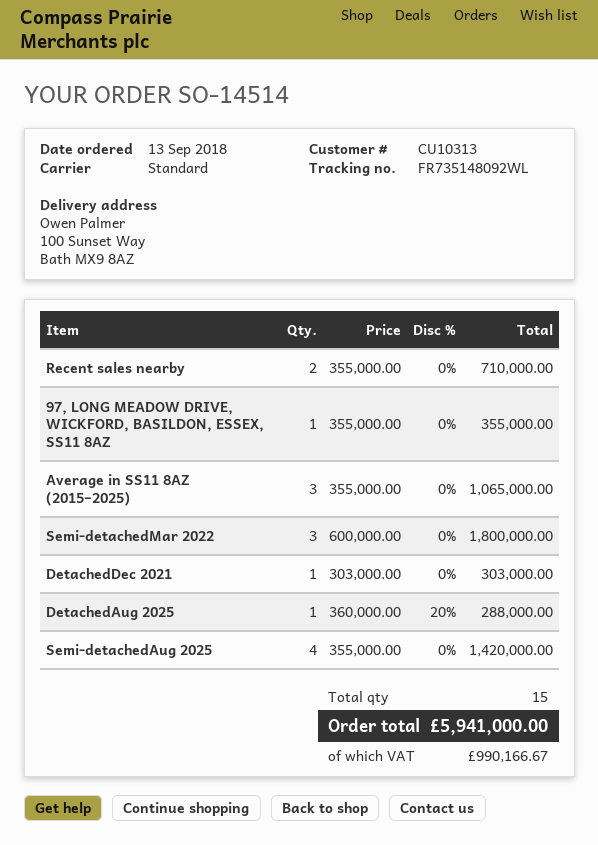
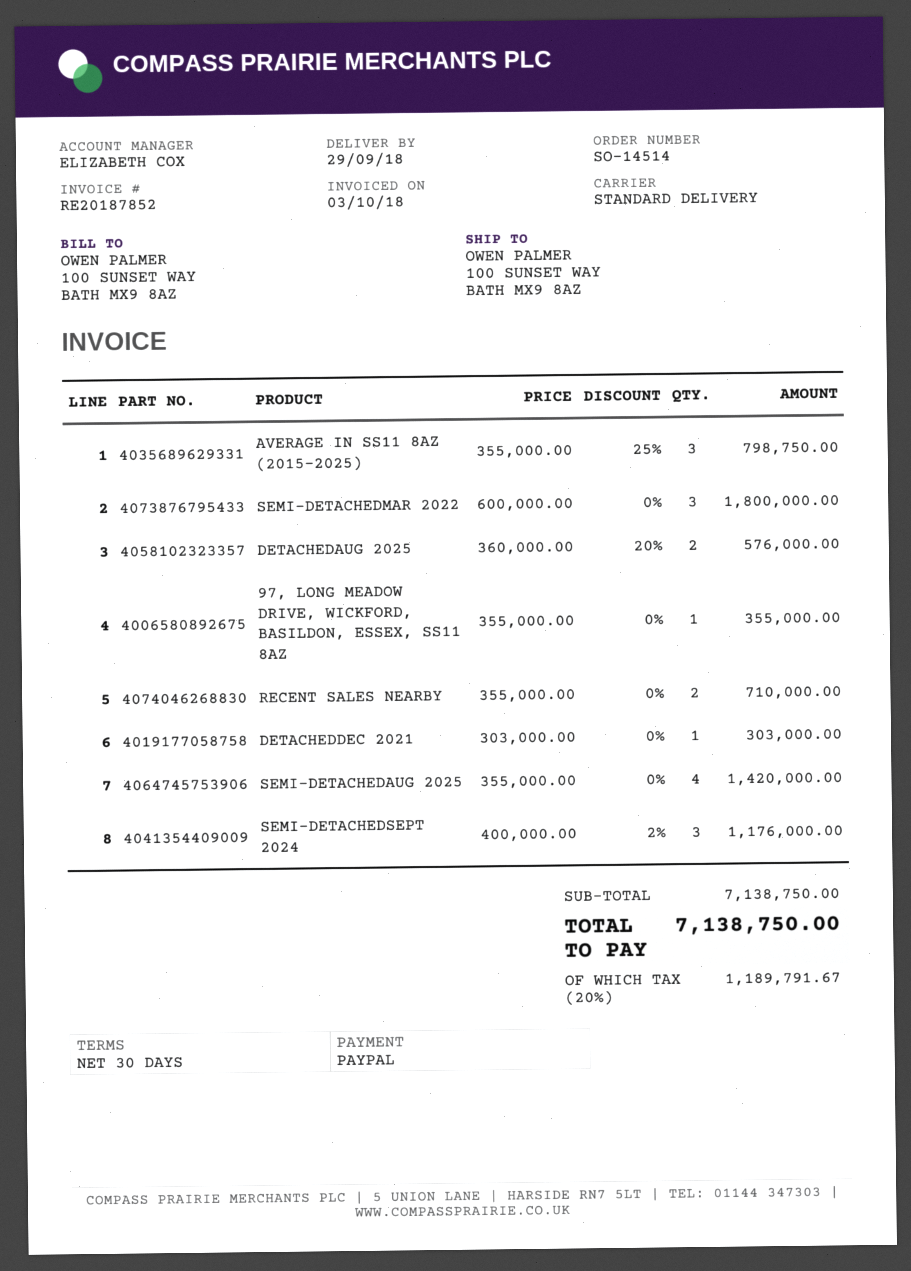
Average in SS11 8AZ (2015–2025): 3 x 355000.00 = 1065000.00 -> 3 x 355000.00 - 25% = 798750.00
DetachedAug 2025: 1 x 360000.00 - 20% = 288000.00 -> 2 x 360000.00 - 20% = 576000.00
SEMI-DETACHEDSEPT 2024: none -> 3 x 400000.00 - 2% = 1176000.00
tax: 990166.67 -> 1189791.67
total: 5941000.00 -> 7138750.00

